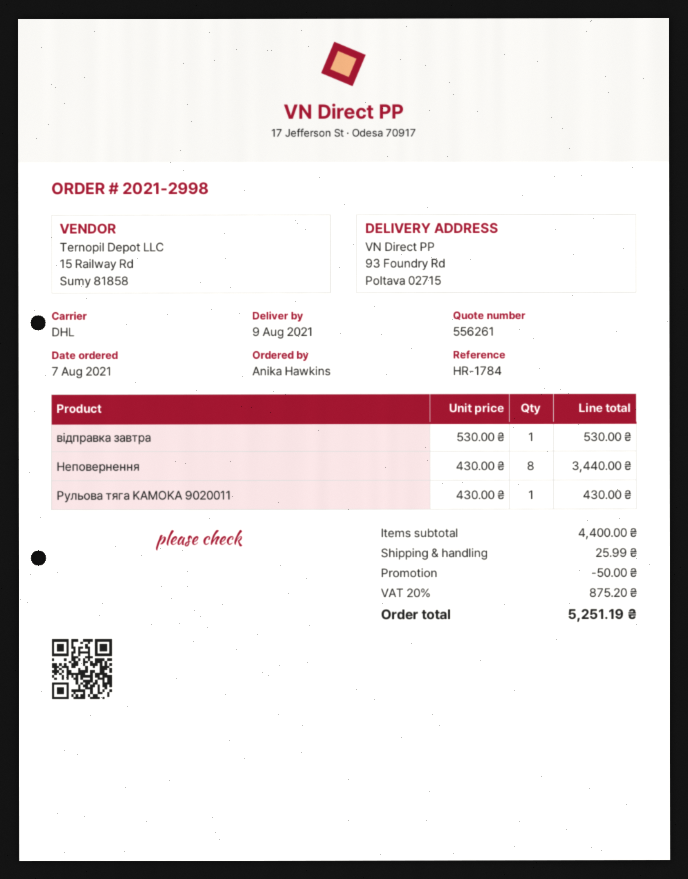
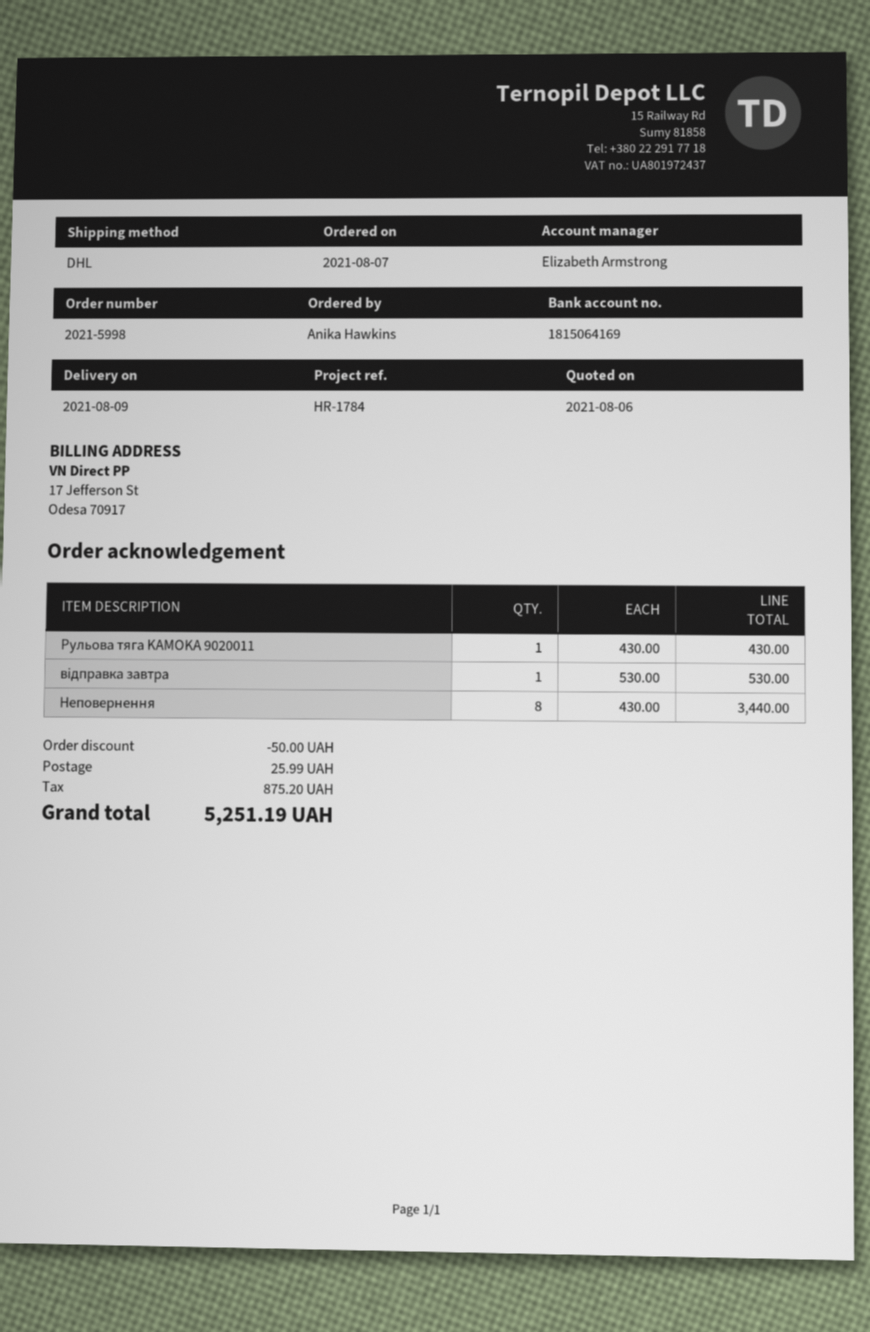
order number: 2021-2998 -> 2021-5998

